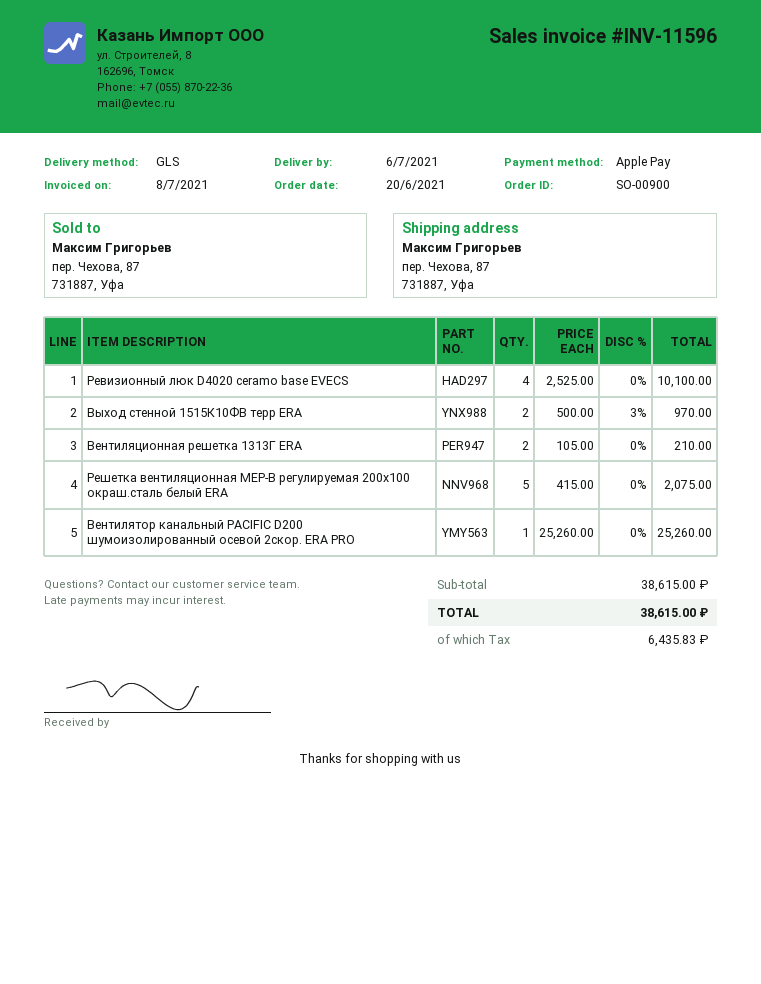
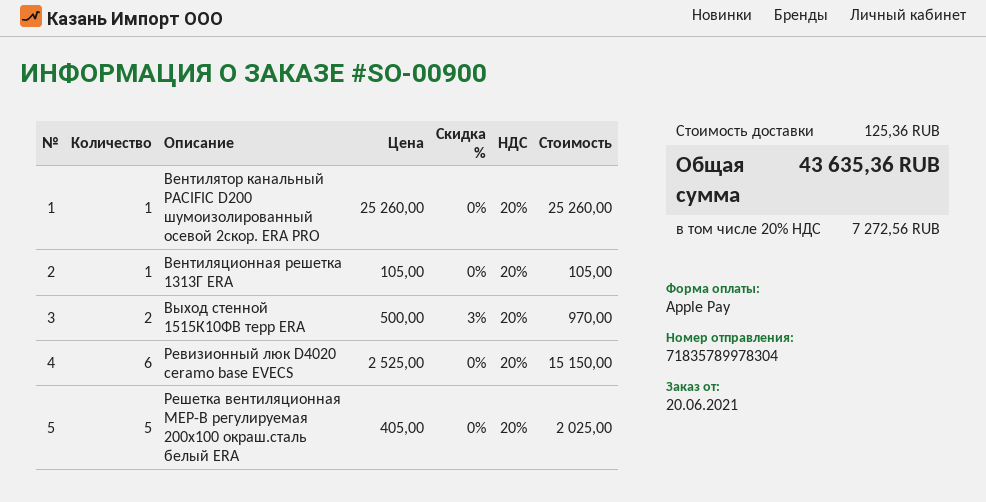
Ревизионный люк D4020 ceramo base EVECS: 4 x 2525.00 = 10100.00 -> 6 x 2525.00 = 15150.00
Вентиляционная решетка 1313Г ERA: 2 x 105.00 = 210.00 -> 1 x 105.00 = 105.00
Решетка вентиляционная МЕР-В регулируемая 200х100 окраш.сталь белый ERA: 5 x 415.00 = 2075.00 -> 5 x 405.00 = 2025.00
shipping: none -> 125.36
tax: 6435.83 -> 7272.56
total: 38615.00 -> 43635.36

